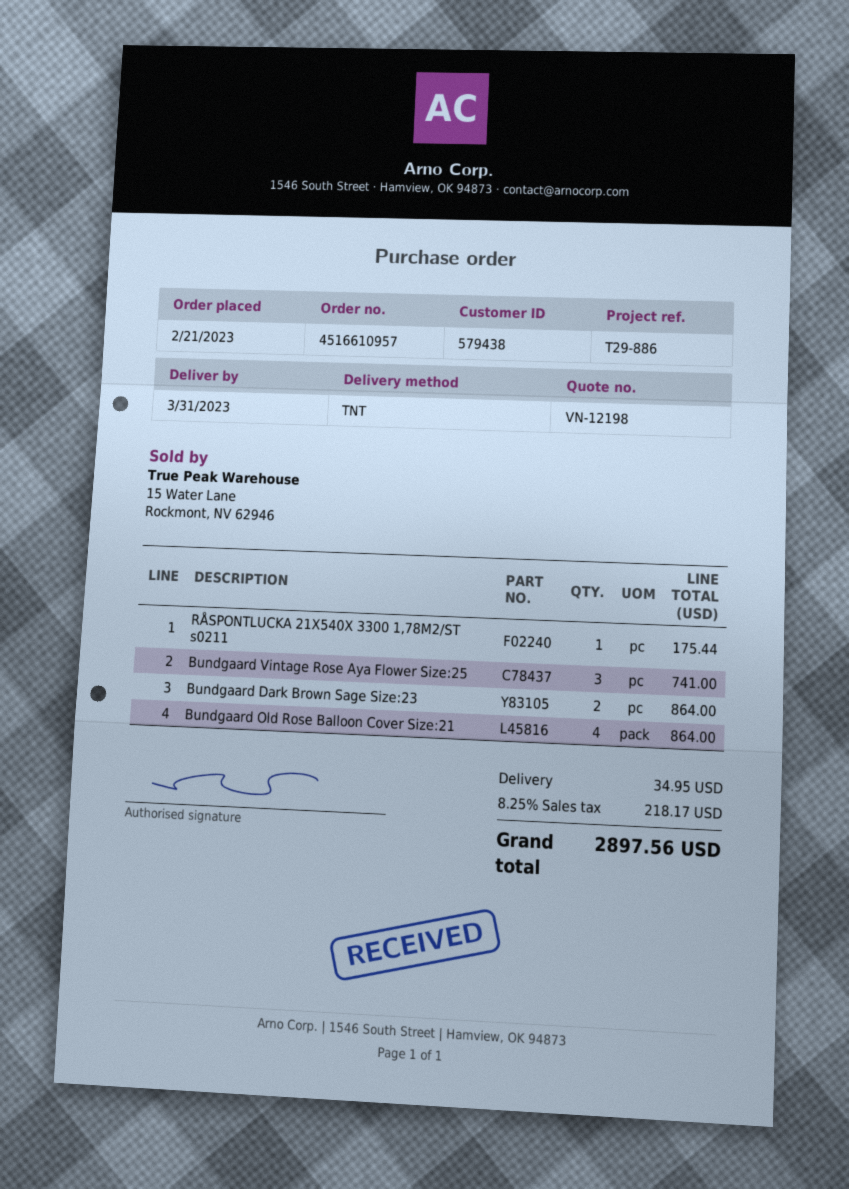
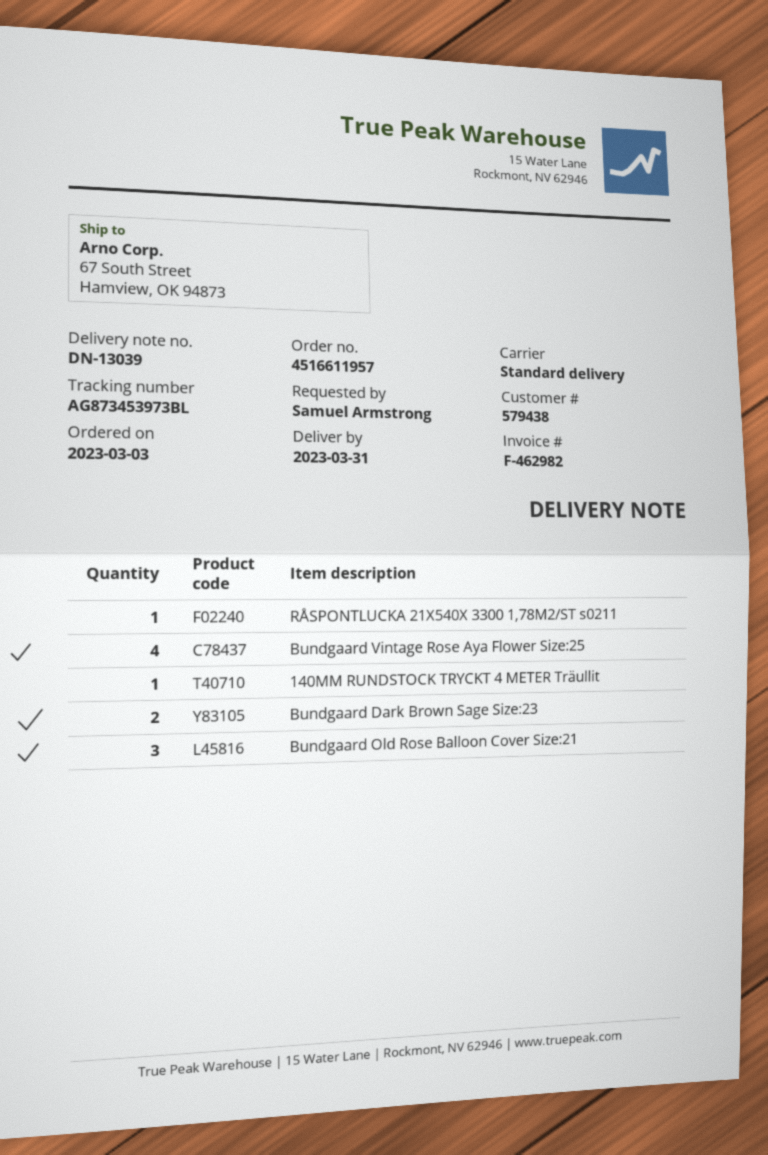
order number: 4516610957 -> 4516611957
order date: 2023-02-21 -> 2023-03-03
shipping method: TNT -> standard
Bundgaard Vintage Rose Aya Flower Size:25: 3 -> 4
Bundgaard Old Rose Balloon Cover Size:21: 4 -> 3
140MM RUNDSTOCK TRYCKT 4 METER Träullit: none -> 1

